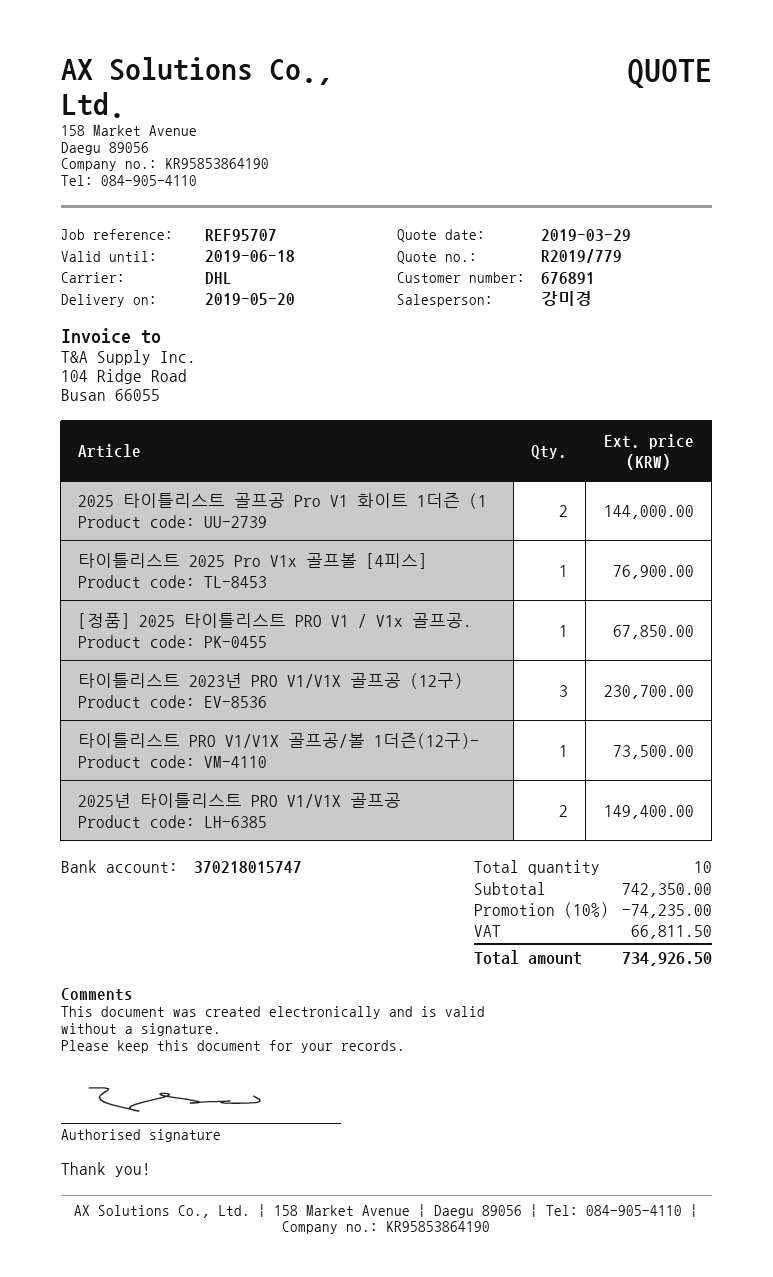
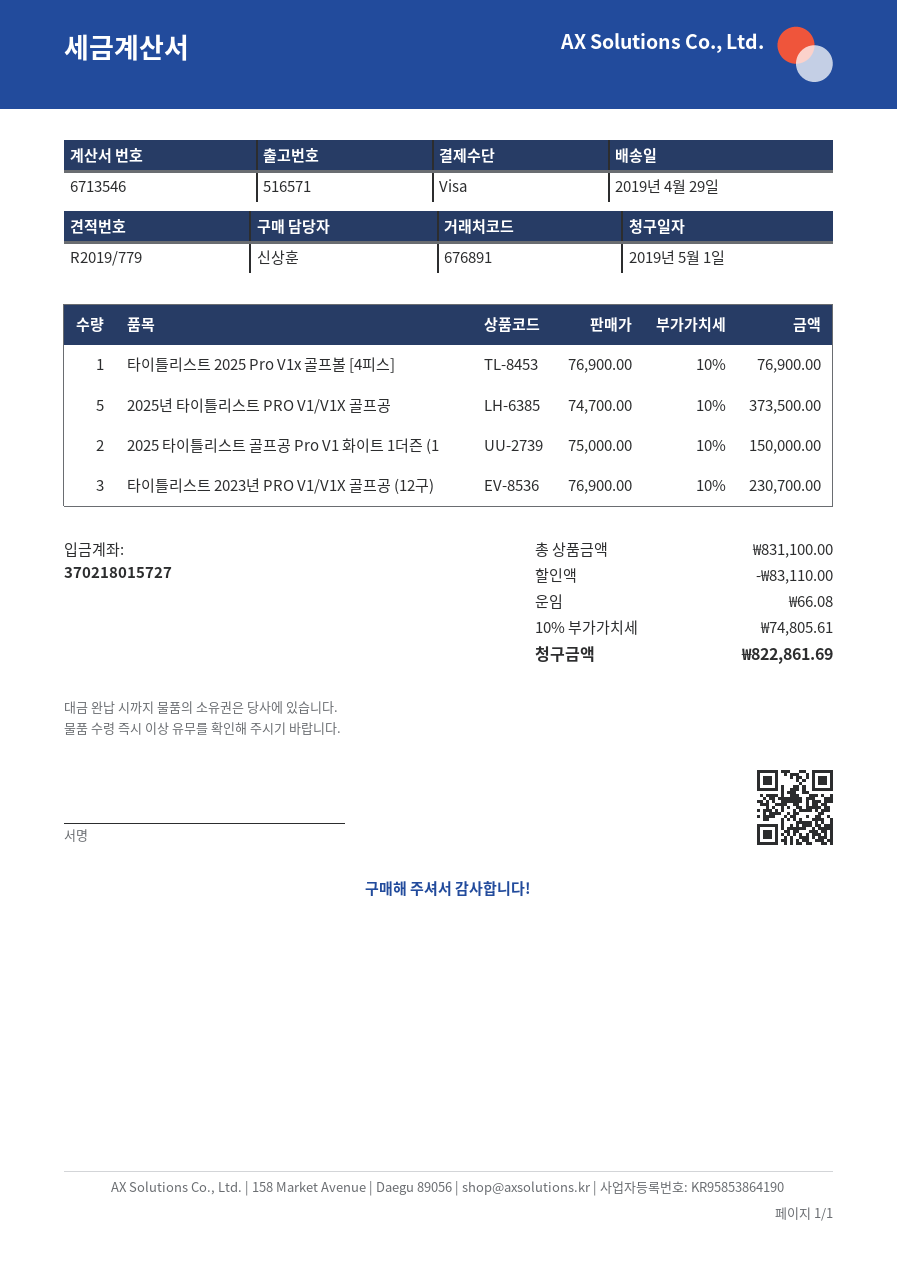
delivery date: 2019-05-20 -> 2019-04-29
bank account: 370218015747 -> 370218015727
2025 타이틀리스트 골프공 Pro V1 화이트 1더즌 (1: 2 for 144000.00 -> 2 for 150000.00
[정품] 2025 타이틀리스트 PRO V1 / V1x 골프공.: 1 for 67850.00 -> none
타이틀리스트 PRO V1/V1X 골프공/볼 1더즌(12구)-: 1 for 73500.00 -> none
2025년 타이틀리스트 PRO V1/V1X 골프공: 2 for 149400.00 -> 5 for 373500.00
subtotal: 742350.00 -> 831100.00
discount: 74235.00 -> 83110.00
shipping: none -> 66.08
tax: 66811.50 -> 74805.61
total: 734926.50 -> 822861.69

